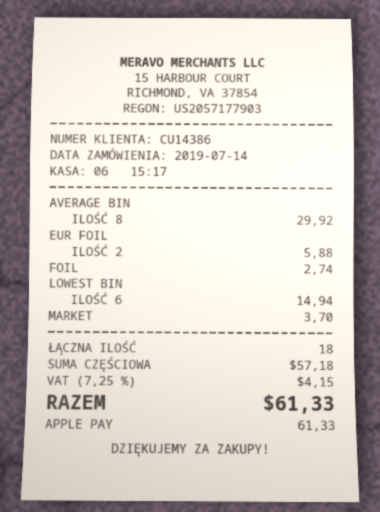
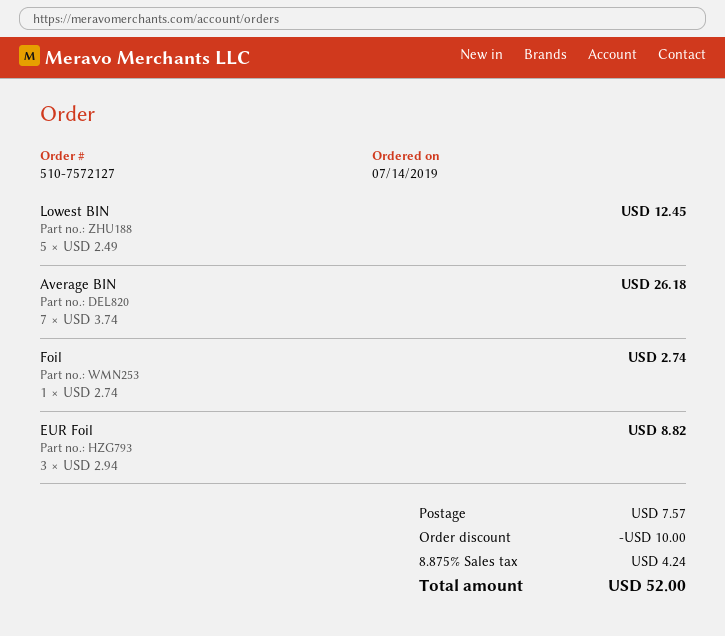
AVERAGE BIN: 8 for 29.92 -> 7 for 26.18
EUR FOIL: 2 for 5.88 -> 3 for 8.82
LOWEST BIN: 6 for 14.94 -> 5 for 12.45
MARKET: 1 for 3.70 -> none
discount: none -> 10.00
shipping: none -> 7.57
tax: 7.25% = 4.15 -> 8.875% = 4.24
total: 61.33 -> 52.00

